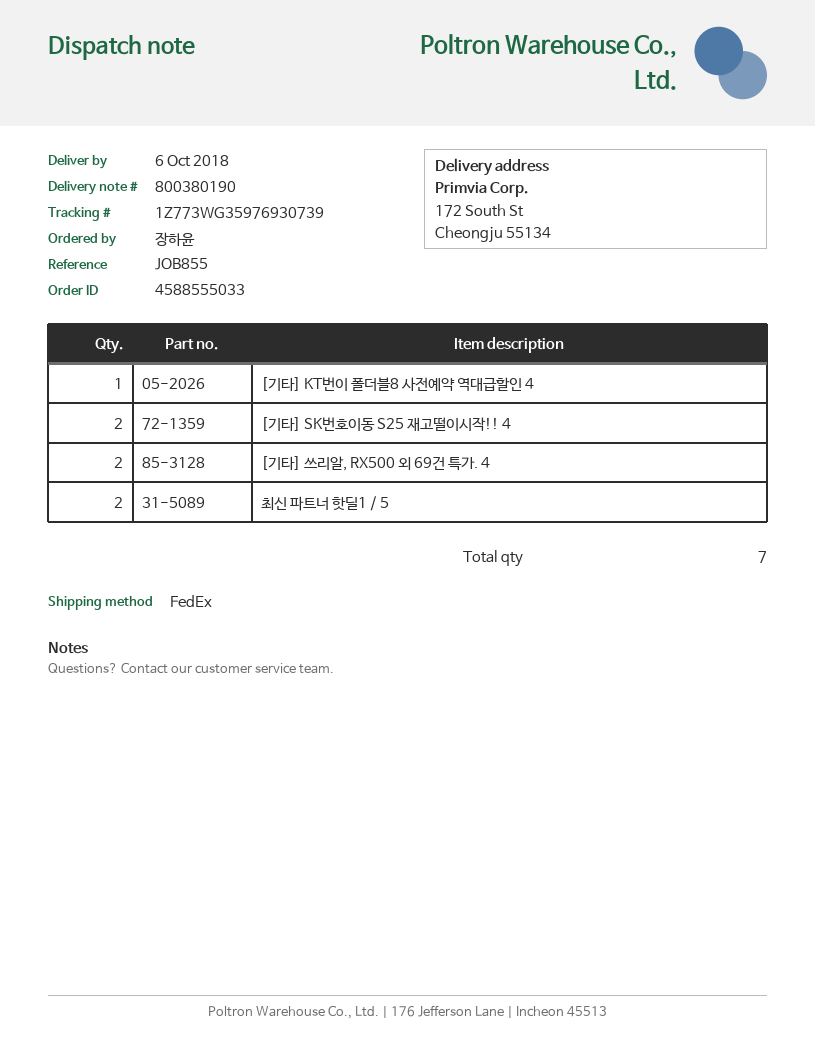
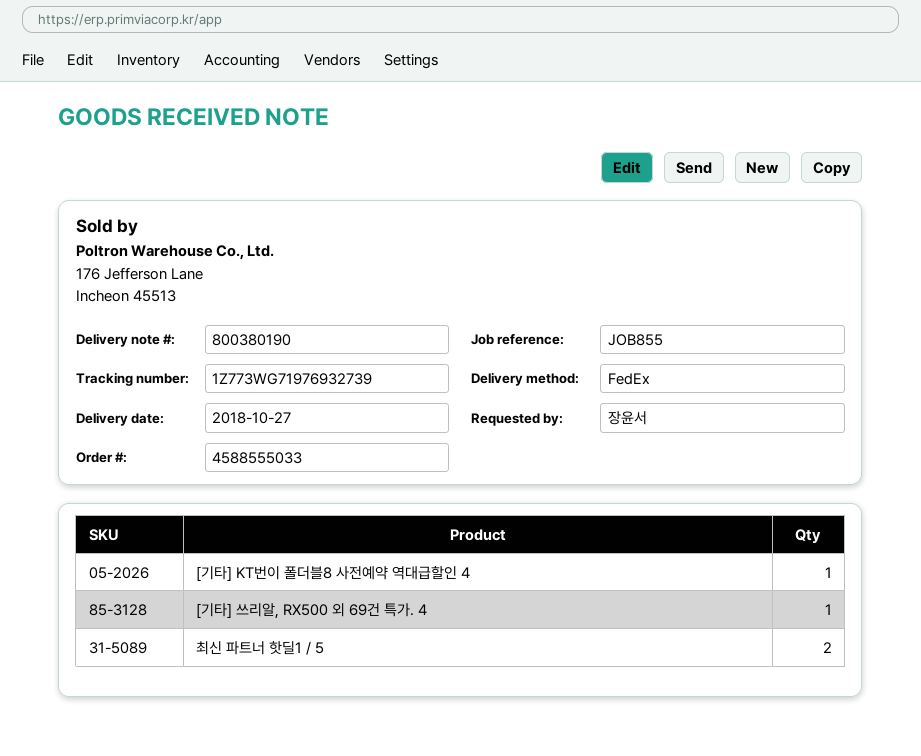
delivery date: 2018-10-06 -> 2018-10-27
ordered by: 장하윤 -> 장윤서
tracking number: 1Z773WG35976930739 -> 1Z773WG71976932739
[기타] SK번호이동 S25 재고떨이시작!! 4: 2 -> none
[기타] 쓰리알, RX500 외 69건 특가. 4: 2 -> 1

